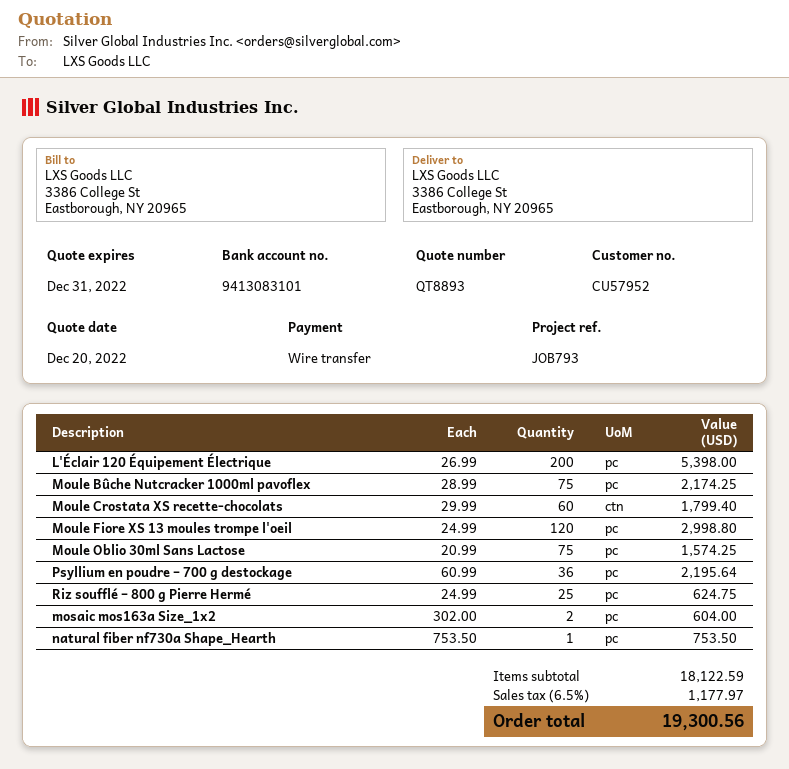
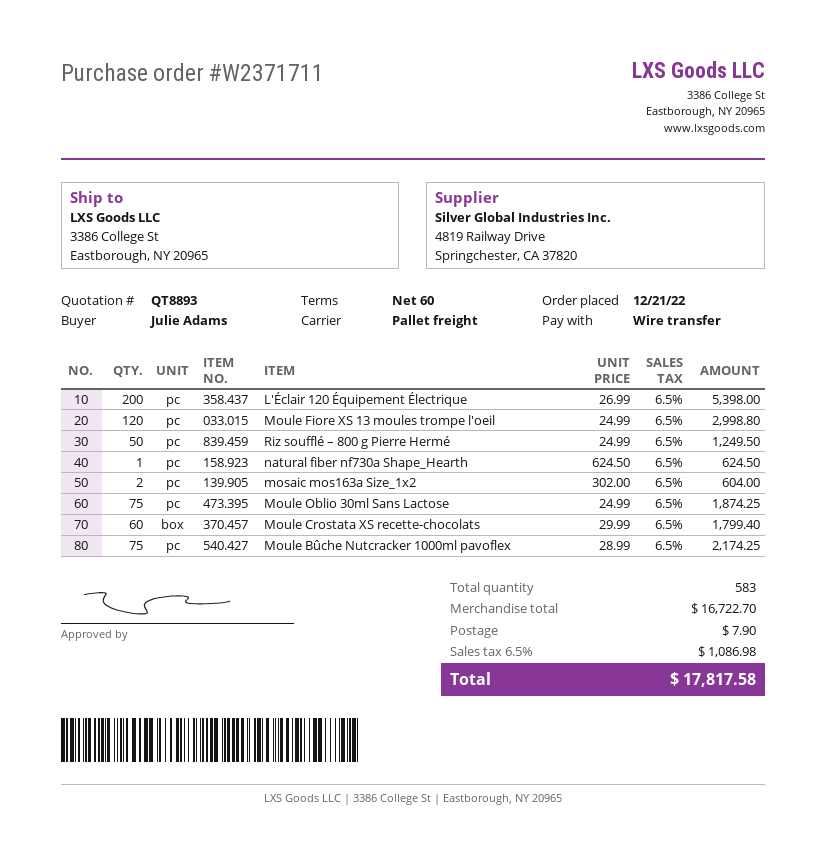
Moule Oblio 30ml Sans Lactose: 75 x 20.99 = 1574.25 -> 75 x 24.99 = 1874.25
Psyllium en poudre – 700 g destockage: 36 x 60.99 = 2195.64 -> none
Riz soufflé – 800 g Pierre Hermé: 25 x 24.99 = 624.75 -> 50 x 24.99 = 1249.50
natural fiber nf730a Shape_Hearth: 1 x 753.50 = 753.50 -> 1 x 624.50 = 624.50
subtotal: 18122.59 -> 16722.70
shipping: none -> 7.90
tax: 6.5% = 1177.97 -> 6.5% = 1086.98
total: 19300.56 -> 17817.58

